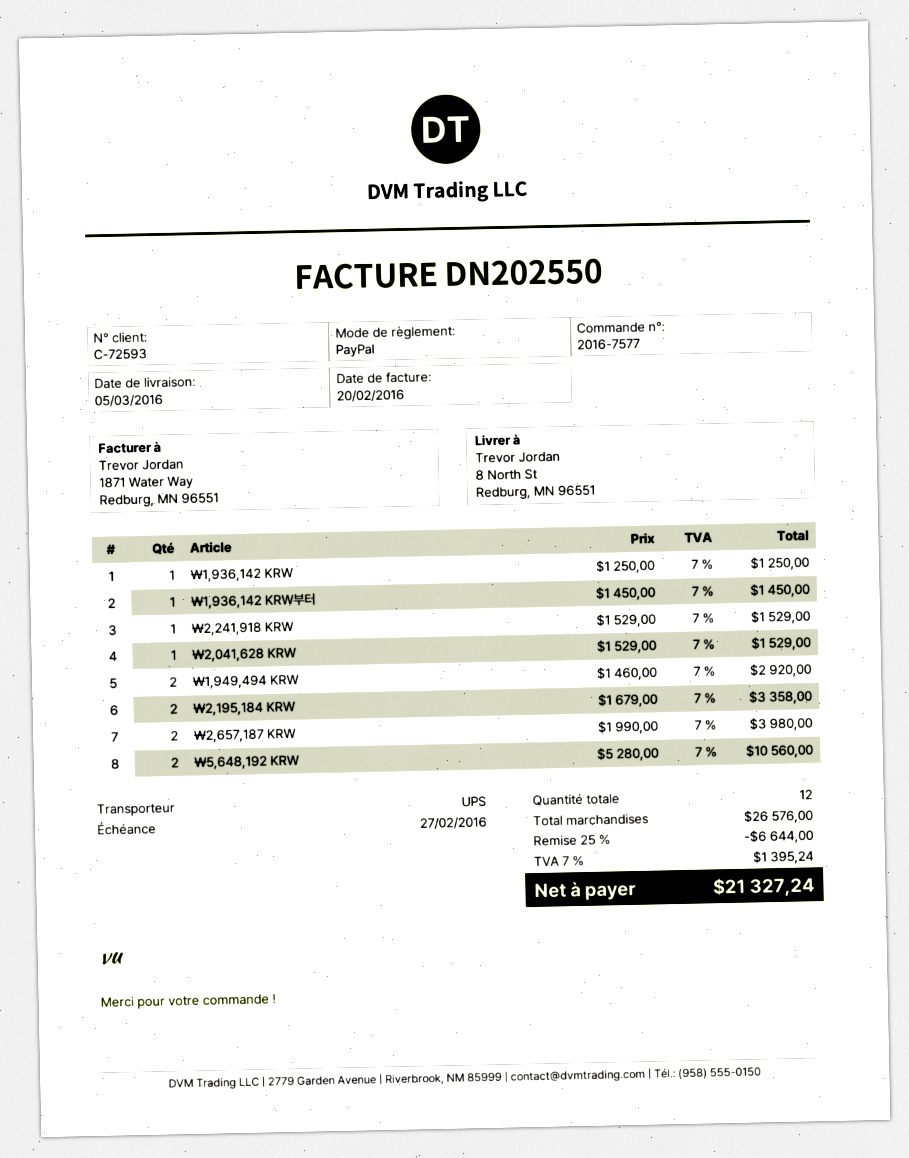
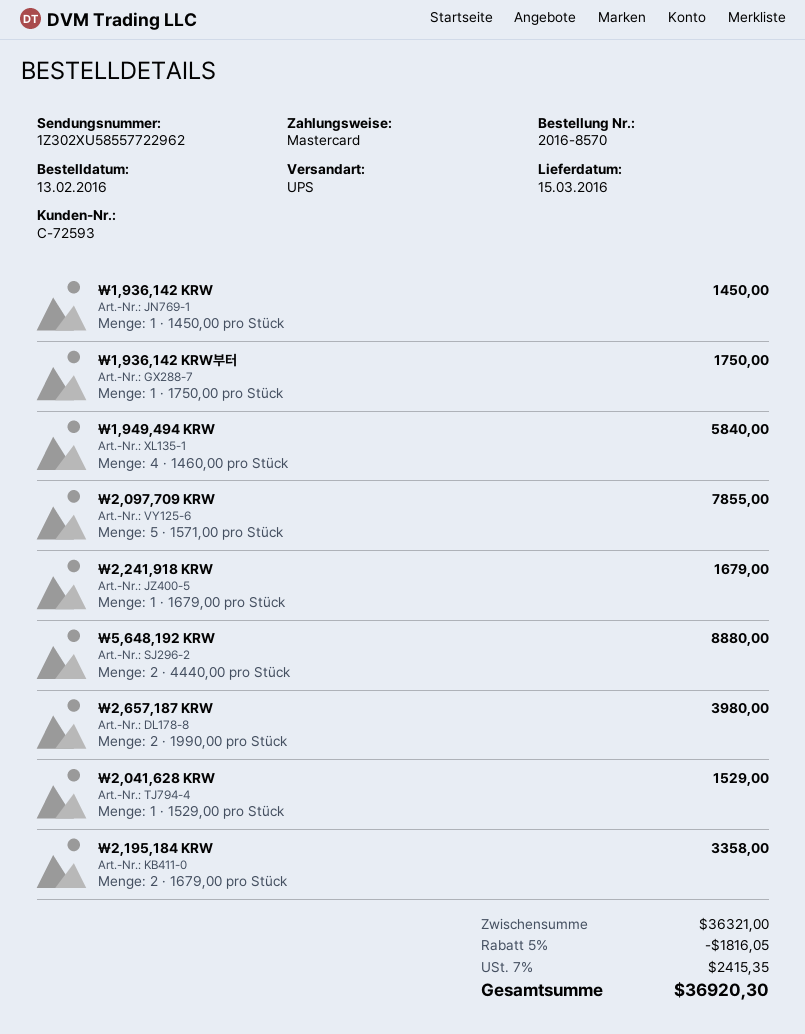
order number: 2016-7577 -> 2016-8570
delivery date: 2016-03-05 -> 2016-03-15
payment method: PayPal -> Mastercard
₩1,936,142 KRW: 1 x 1250.00 = 1250.00 -> 1 x 1450.00 = 1450.00
₩1,936,142 KRW부터: 1 x 1450.00 = 1450.00 -> 1 x 1750.00 = 1750.00
₩2,241,918 KRW: 1 x 1529.00 = 1529.00 -> 1 x 1679.00 = 1679.00
₩1,949,494 KRW: 2 x 1460.00 = 2920.00 -> 4 x 1460.00 = 5840.00
₩5,648,192 KRW: 2 x 5280.00 = 10560.00 -> 2 x 4440.00 = 8880.00
₩2,097,709 KRW: none -> 5 x 1571.00 = 7855.00
subtotal: 26576.00 -> 36321.00
discount: 25% = 6644.00 -> 5% = 1816.05
tax: 7% = 1395.24 -> 7% = 2415.35
total: 21327.24 -> 36920.30

